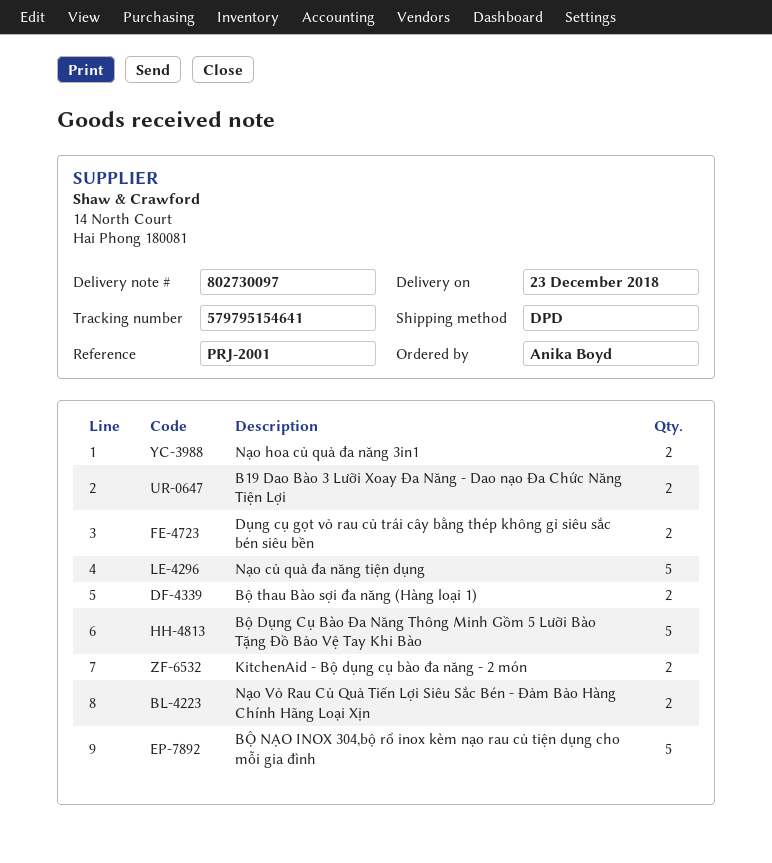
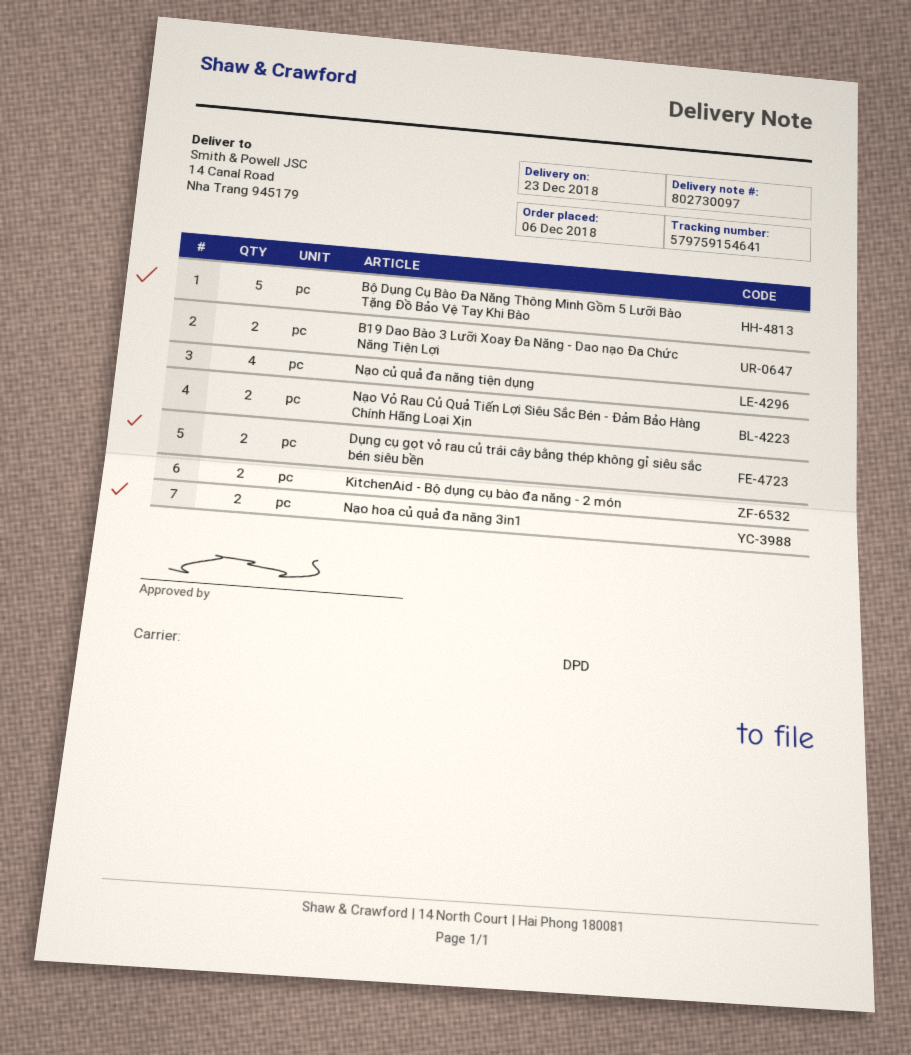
tracking number: 579795154641 -> 579759154641
Nạo củ quả đa năng tiện dụng: 5 -> 4
Bộ thau Bào sợi đa năng (Hàng loại 1): 2 -> none
BỘ NẠO INOX 304,bộ rổ inox kèm nạo rau củ tiện dụng cho mỗi gia đình: 5 -> none

